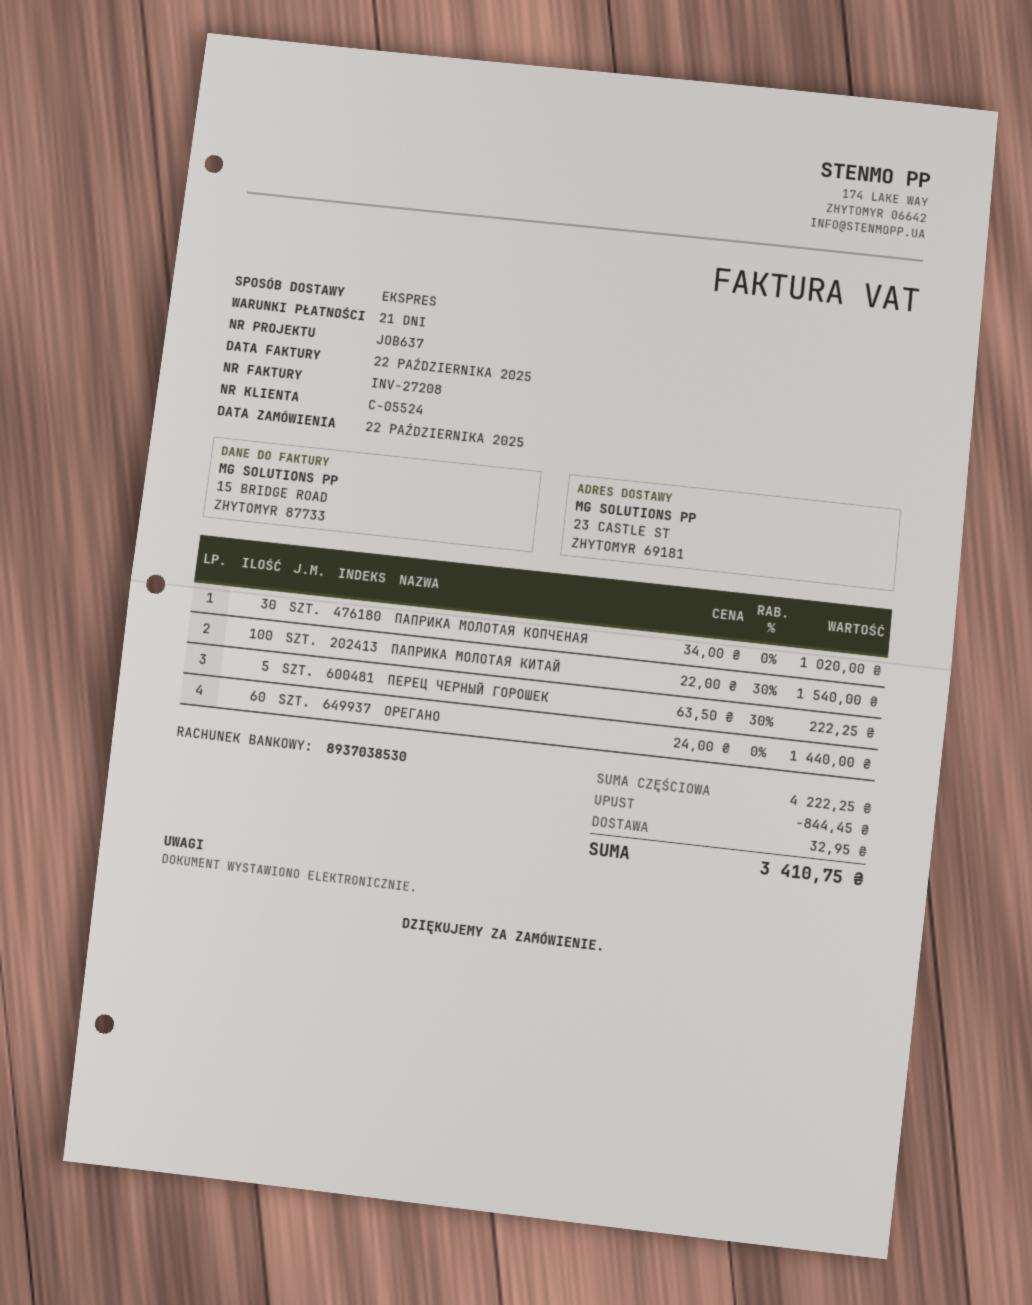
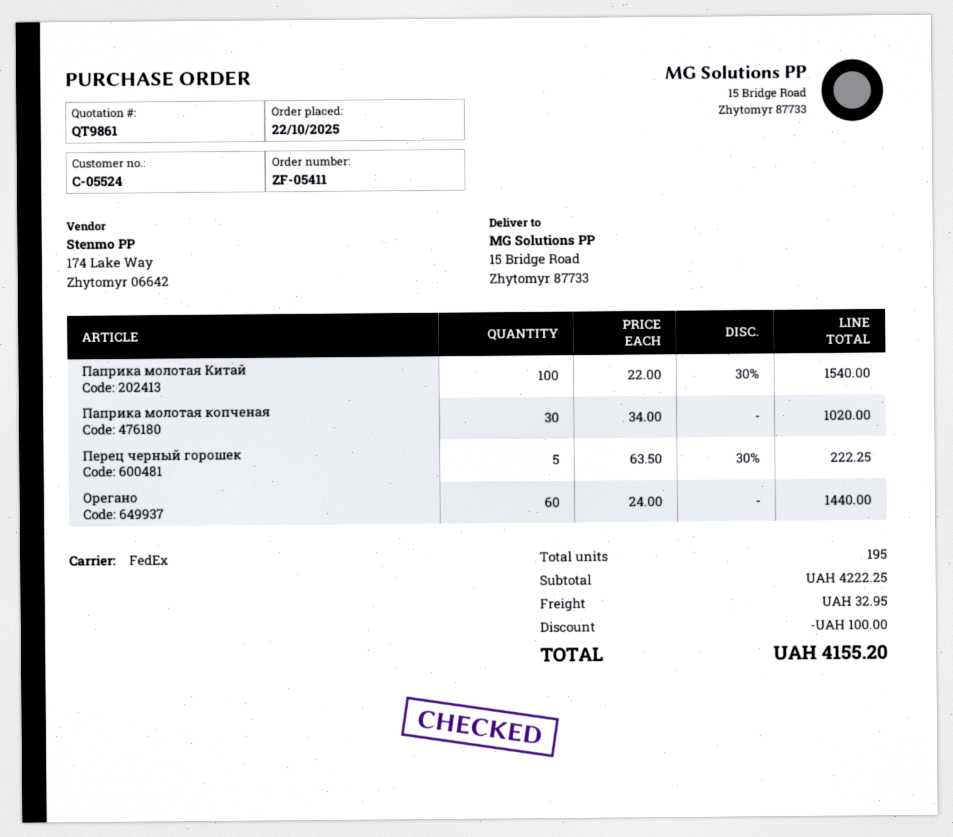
shipping method: express -> FedEx
ship to: 23 CASTLE ST, ZHYTOMYR 69181 -> 15 Bridge Road, Zhytomyr 87733
discount: 844.45 -> 100.00
total: 3410.75 -> 4155.20

